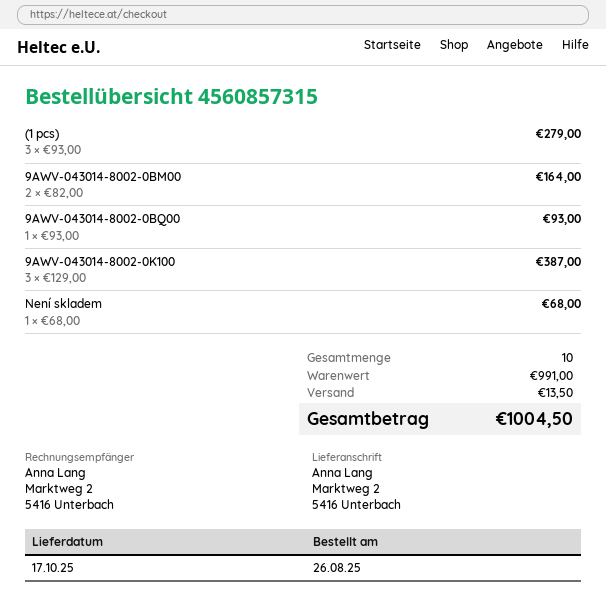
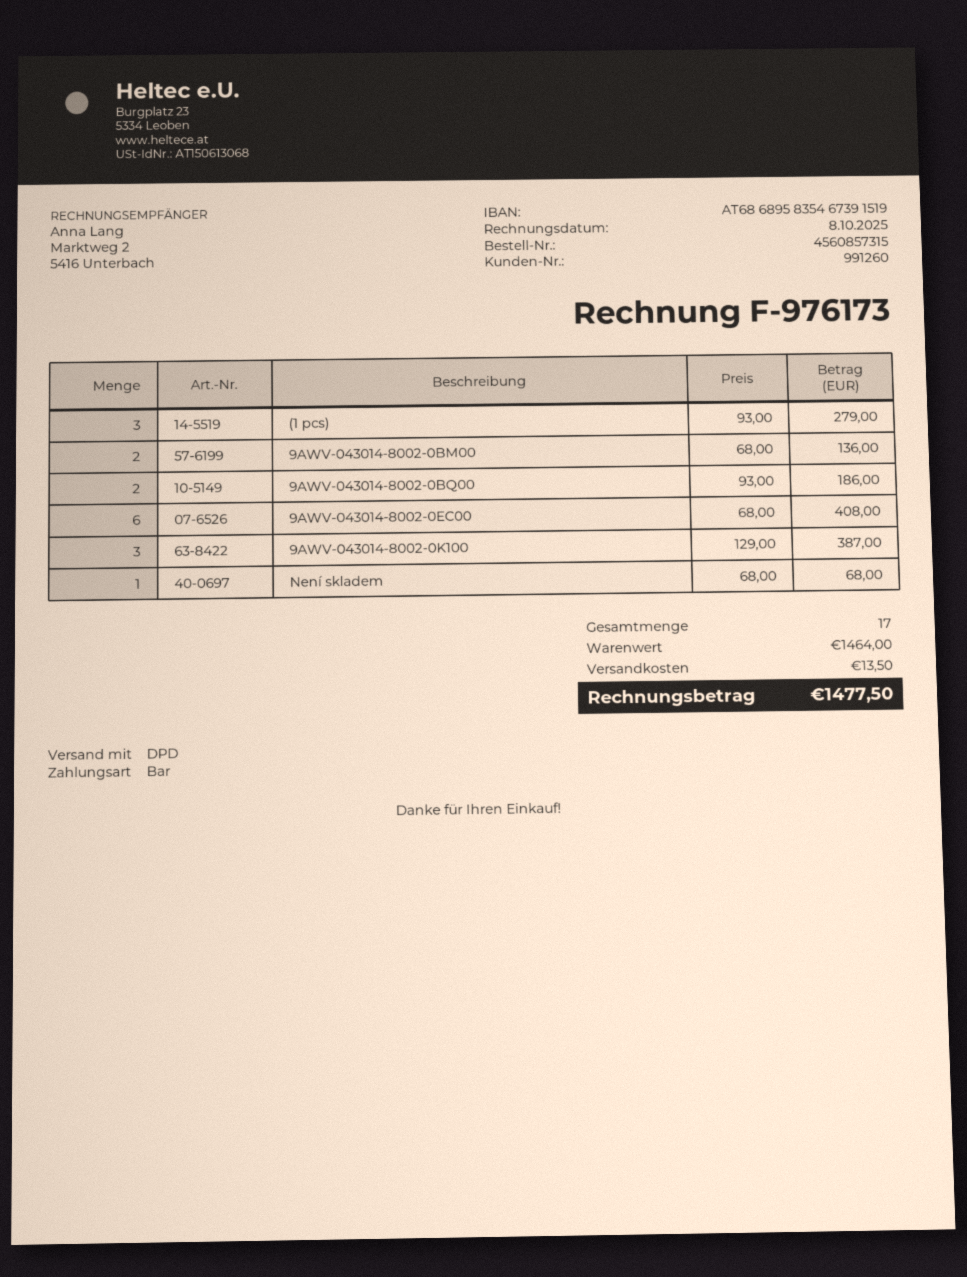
9AWV-043014-8002-0BM00: 2 x 82.00 = 164.00 -> 2 x 68.00 = 136.00
9AWV-043014-8002-0BQ00: 1 x 93.00 = 93.00 -> 2 x 93.00 = 186.00
9AWV-043014-8002-0EC00: none -> 6 x 68.00 = 408.00
total quantity: 10 -> 17
subtotal: 991.00 -> 1464.00
total: 1004.50 -> 1477.50

